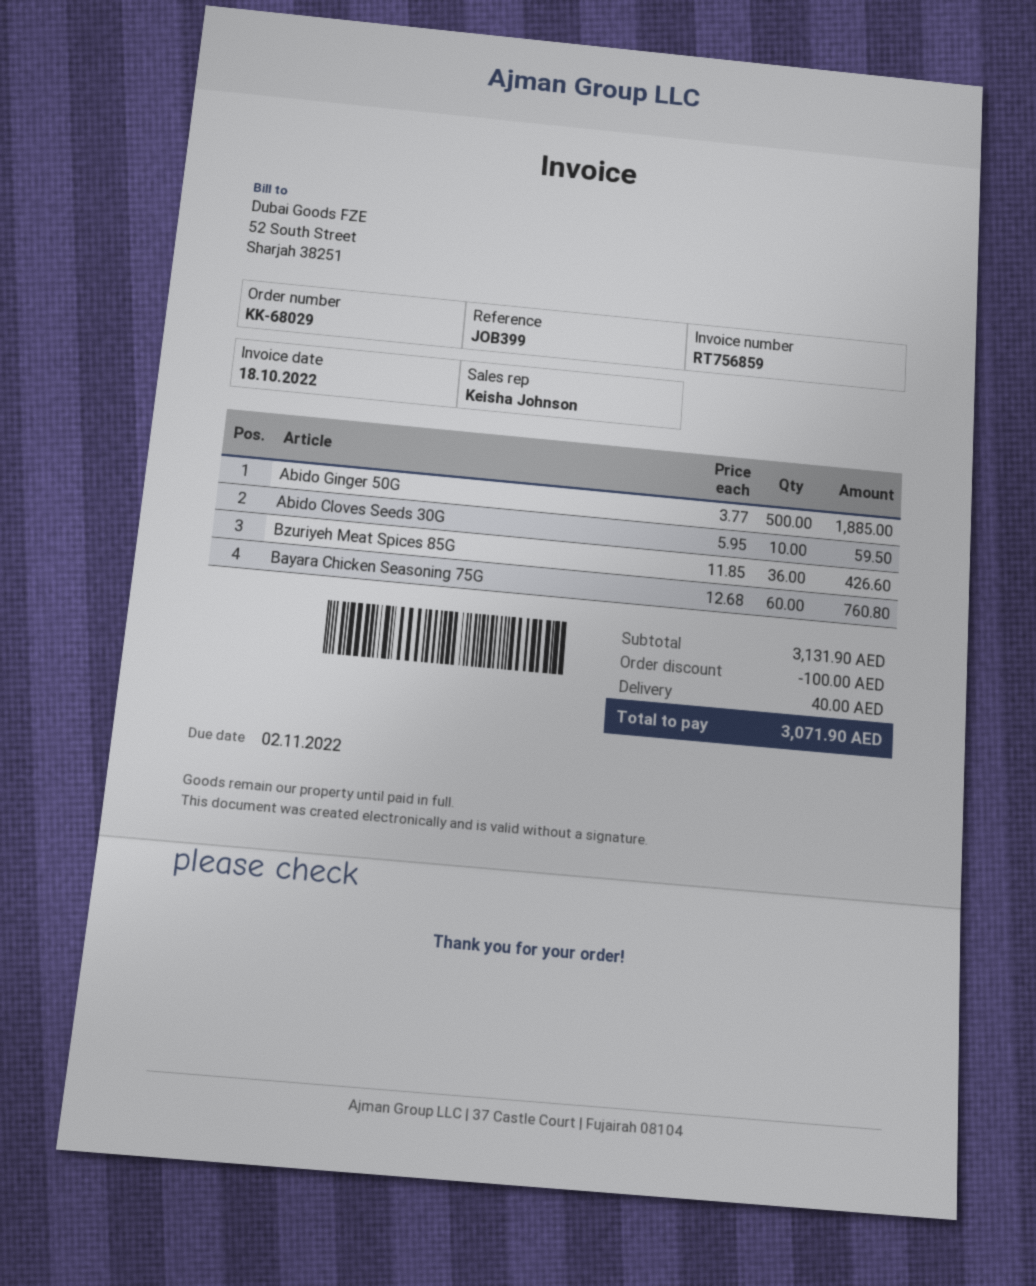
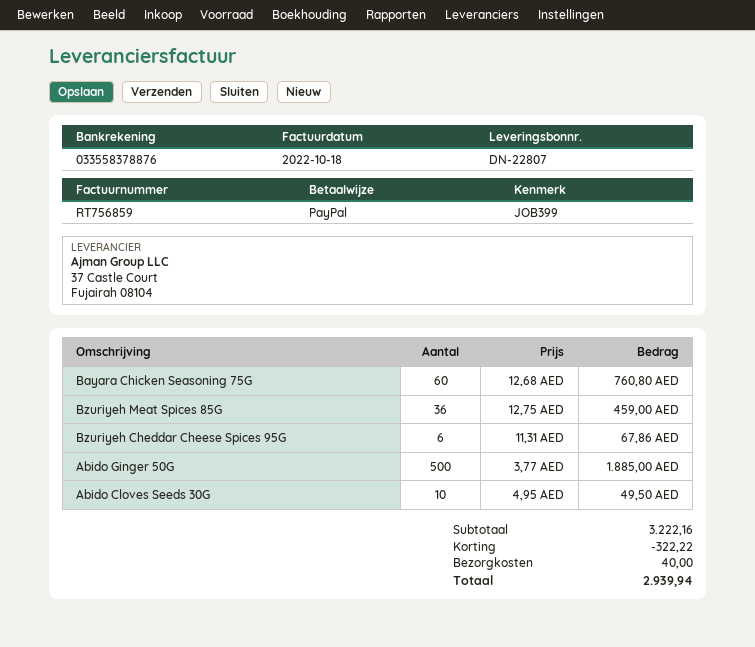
Abido Cloves Seeds 30G: 10 x 5.95 = 59.50 -> 10 x 4.95 = 49.50
Bzuriyeh Meat Spices 85G: 36 x 11.85 = 426.60 -> 36 x 12.75 = 459.00
Bzuriyeh Cheddar Cheese Spices 95G: none -> 6 x 11.31 = 67.86
subtotal: 3131.90 -> 3222.16
discount: 100.00 -> 322.22
total: 3071.90 -> 2939.94

